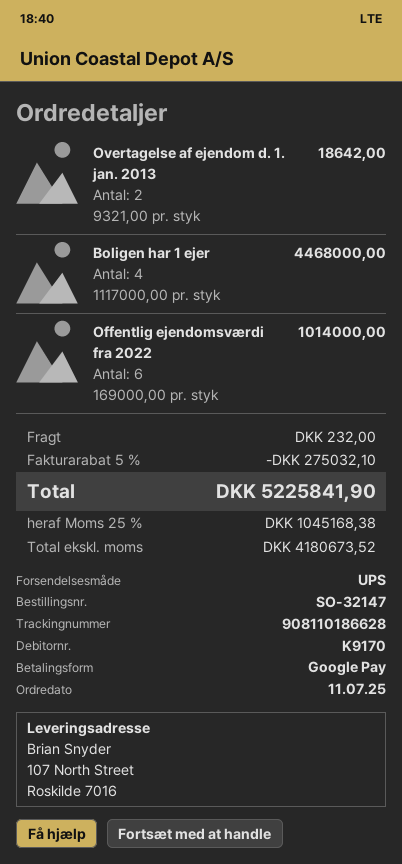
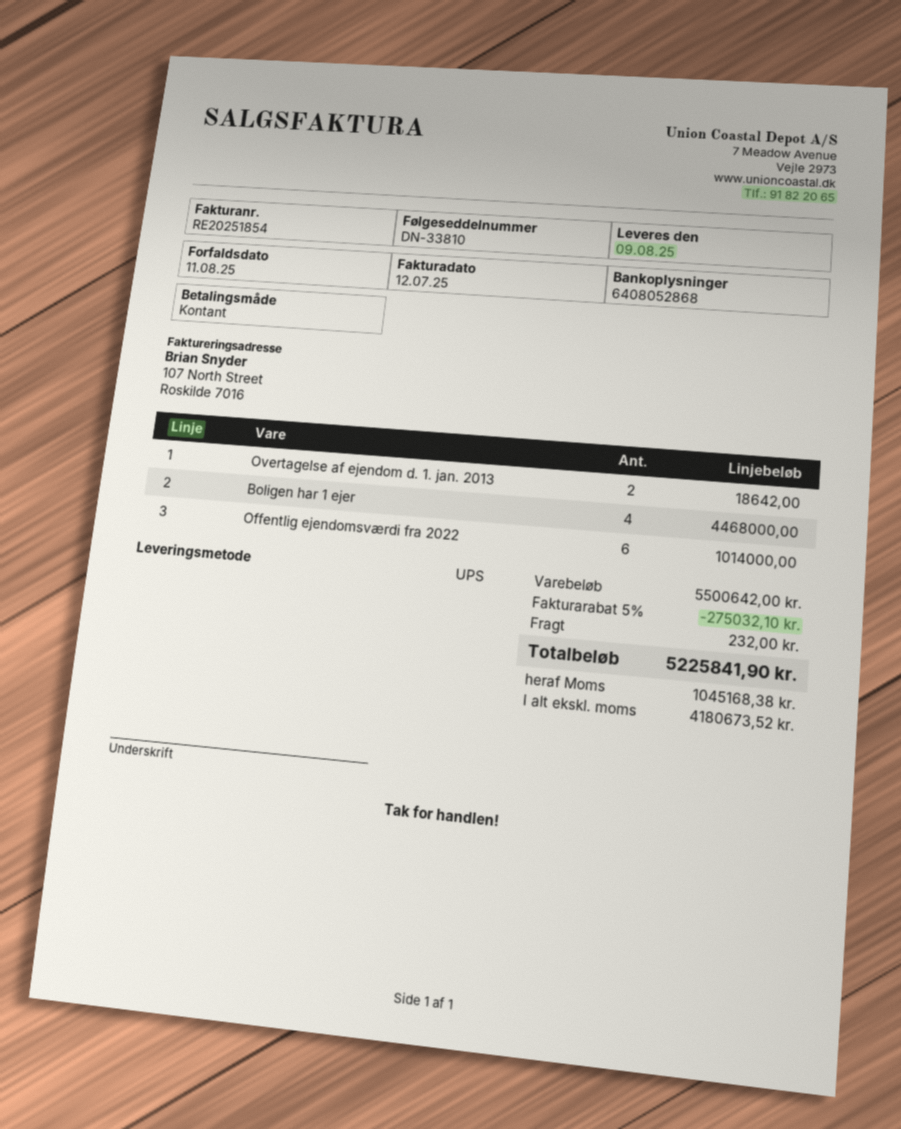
payment method: Google Pay -> cash

